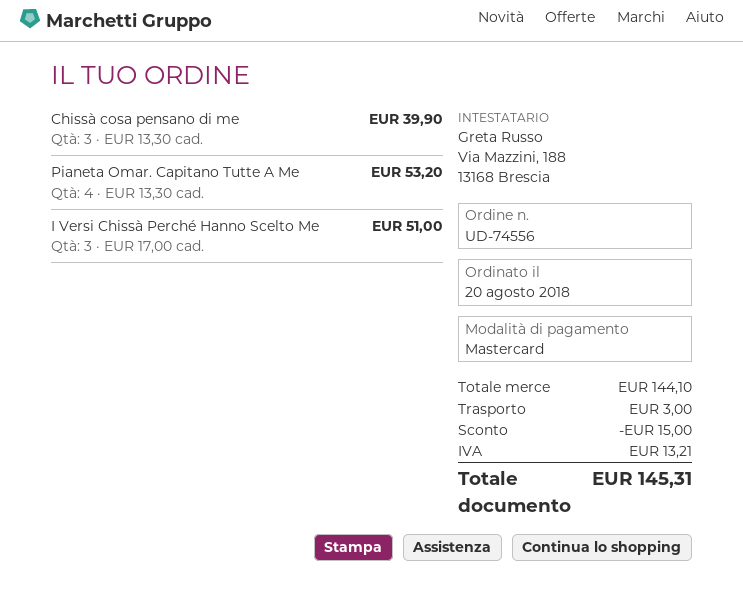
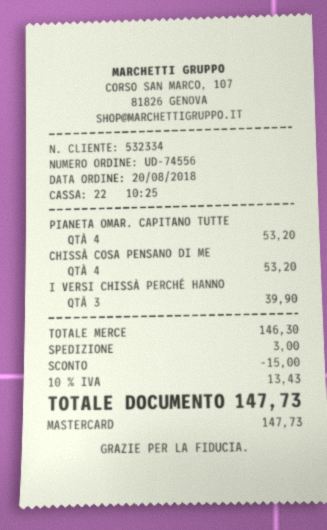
Chissà cosa pensano di me: 3 for 39.90 -> 4 for 53.20
I Versi Chissà Perché Hanno Scelto Me: 3 for 51.00 -> 3 for 39.90
subtotal: 144.10 -> 146.30
tax: 13.21 -> 13.43
total: 145.31 -> 147.73

